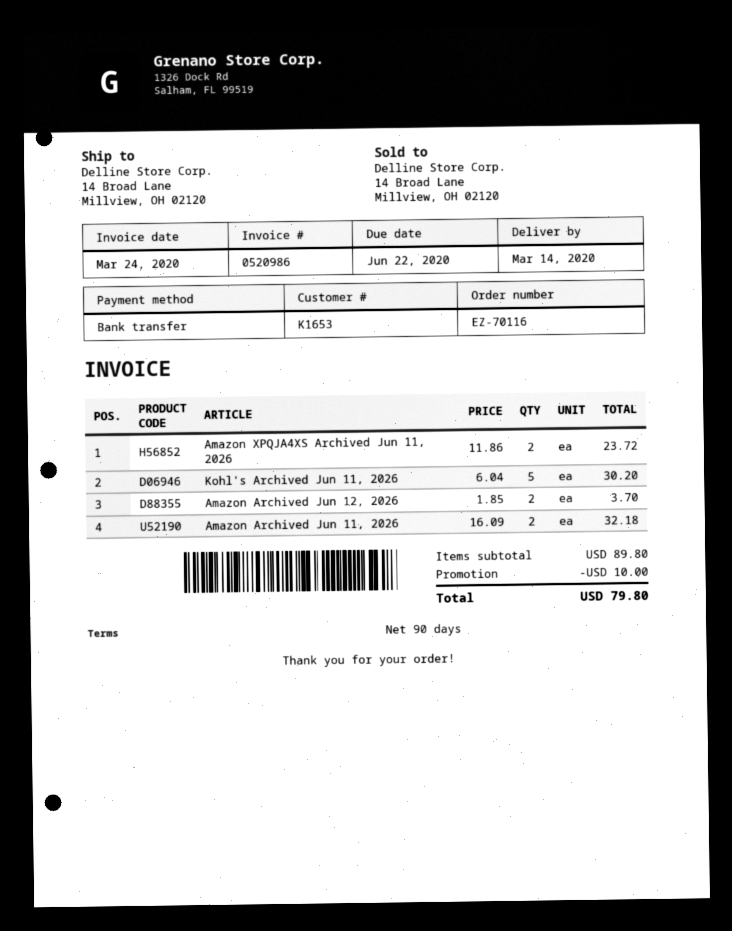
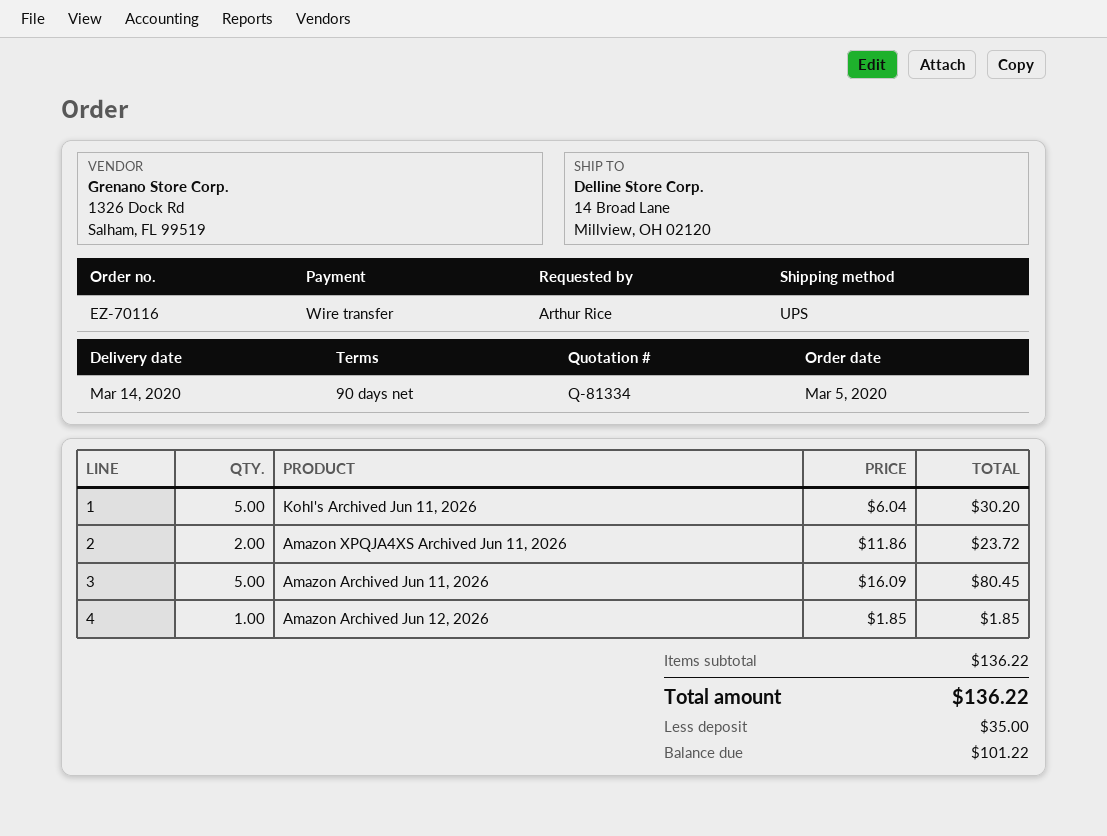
Amazon Archived Jun 12, 2026: 2 x 1.85 = 3.70 -> 1 x 1.85 = 1.85
Amazon Archived Jun 11, 2026: 2 x 16.09 = 32.18 -> 5 x 16.09 = 80.45
subtotal: 89.80 -> 136.22
discount: 10.00 -> none
total: 79.80 -> 136.22

